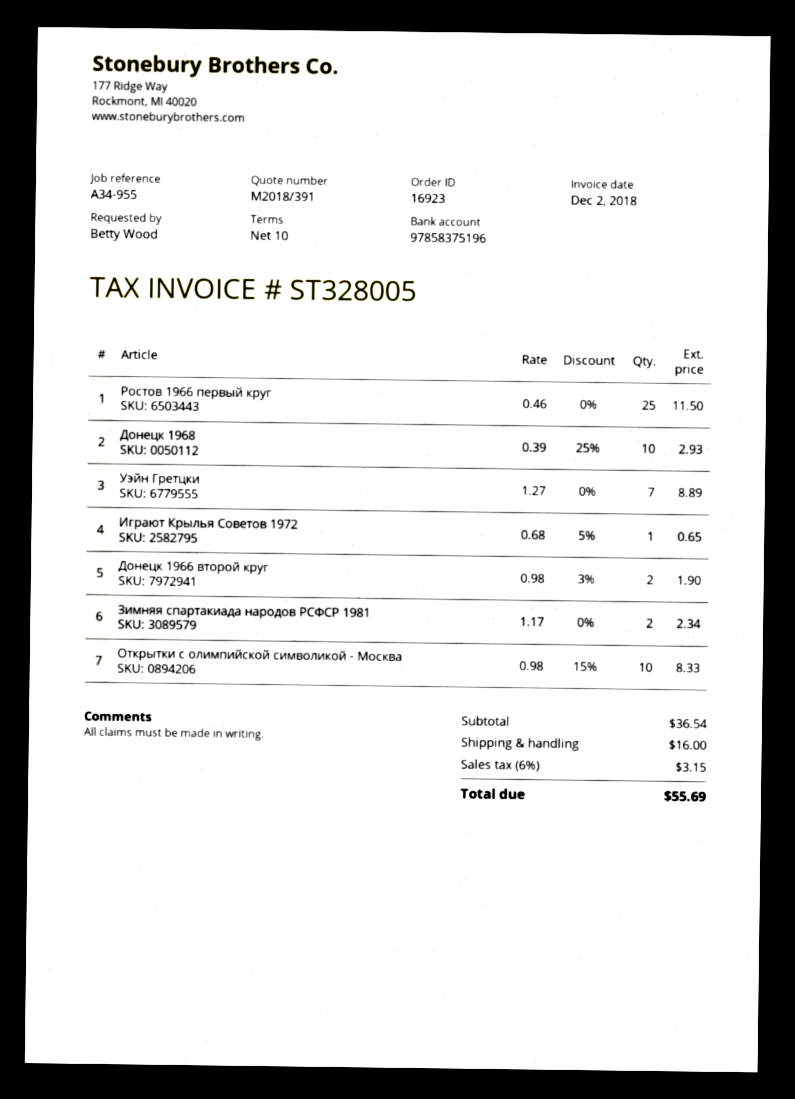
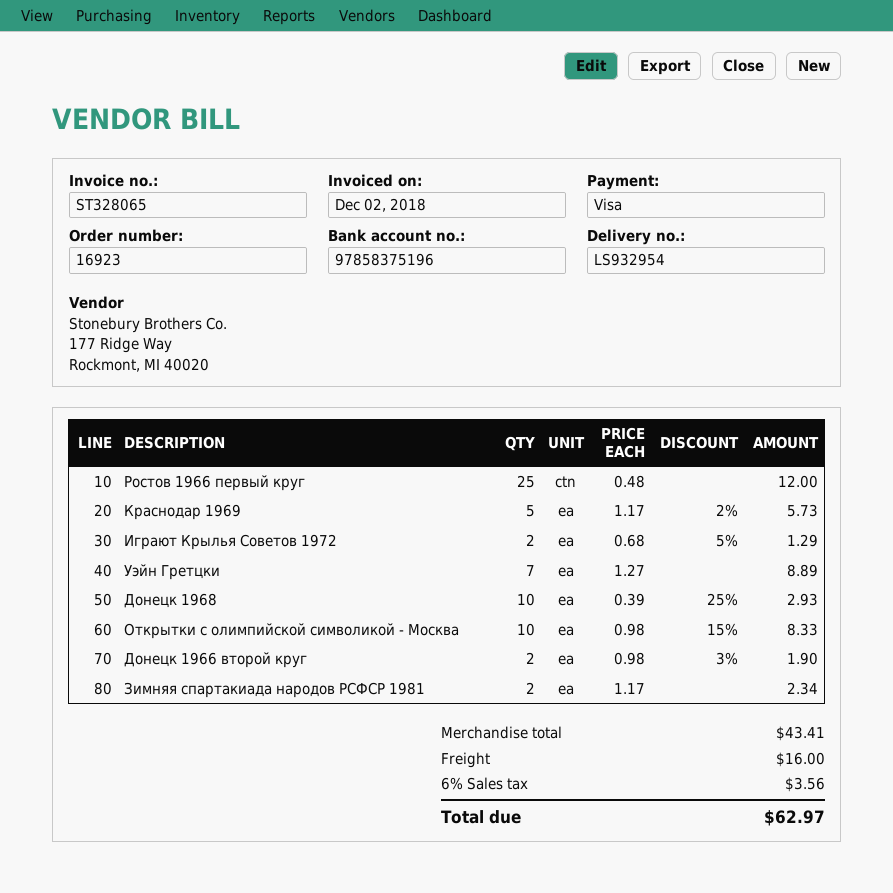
invoice number: ST328005 -> ST328065
Ростов 1966 первый круг: 25 x 0.46 = 11.50 -> 25 x 0.48 = 12.00
Играют Крылья Советов 1972: 1 x 0.68 - 5% = 0.65 -> 2 x 0.68 - 5% = 1.29
Краснодар 1969: none -> 5 x 1.17 - 2% = 5.73
subtotal: 36.54 -> 43.41
tax: 6% = 3.15 -> 6% = 3.56
total: 55.69 -> 62.97

